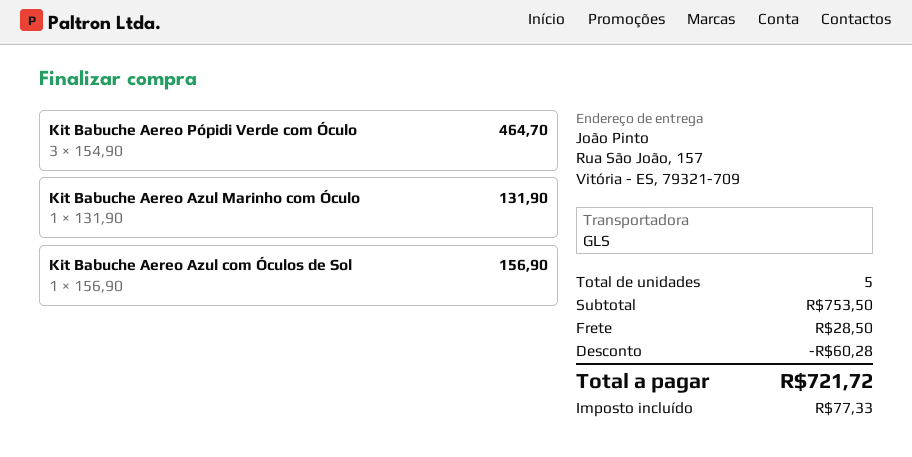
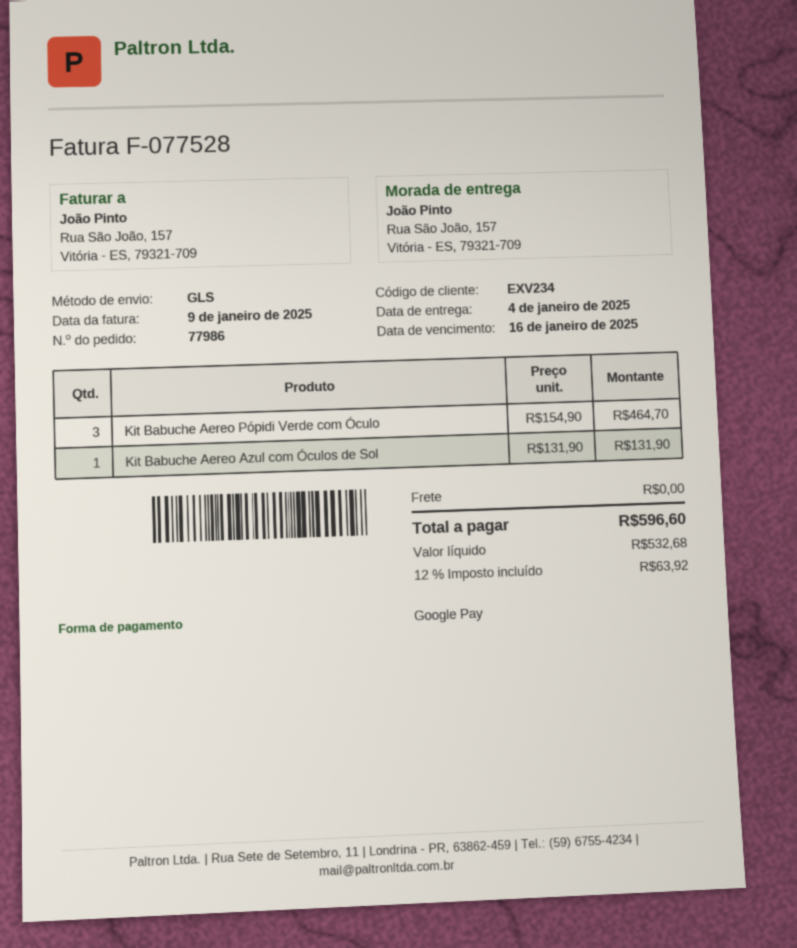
Kit Babuche Aereo Azul Marinho com Óculo: 1 x 131.90 = 131.90 -> none
Kit Babuche Aereo Azul com Óculos de Sol: 1 x 156.90 = 156.90 -> 1 x 131.90 = 131.90
discount: 60.28 -> none
shipping: 28.50 -> 0.00
tax: 77.33 -> 63.92
total: 721.72 -> 596.60

